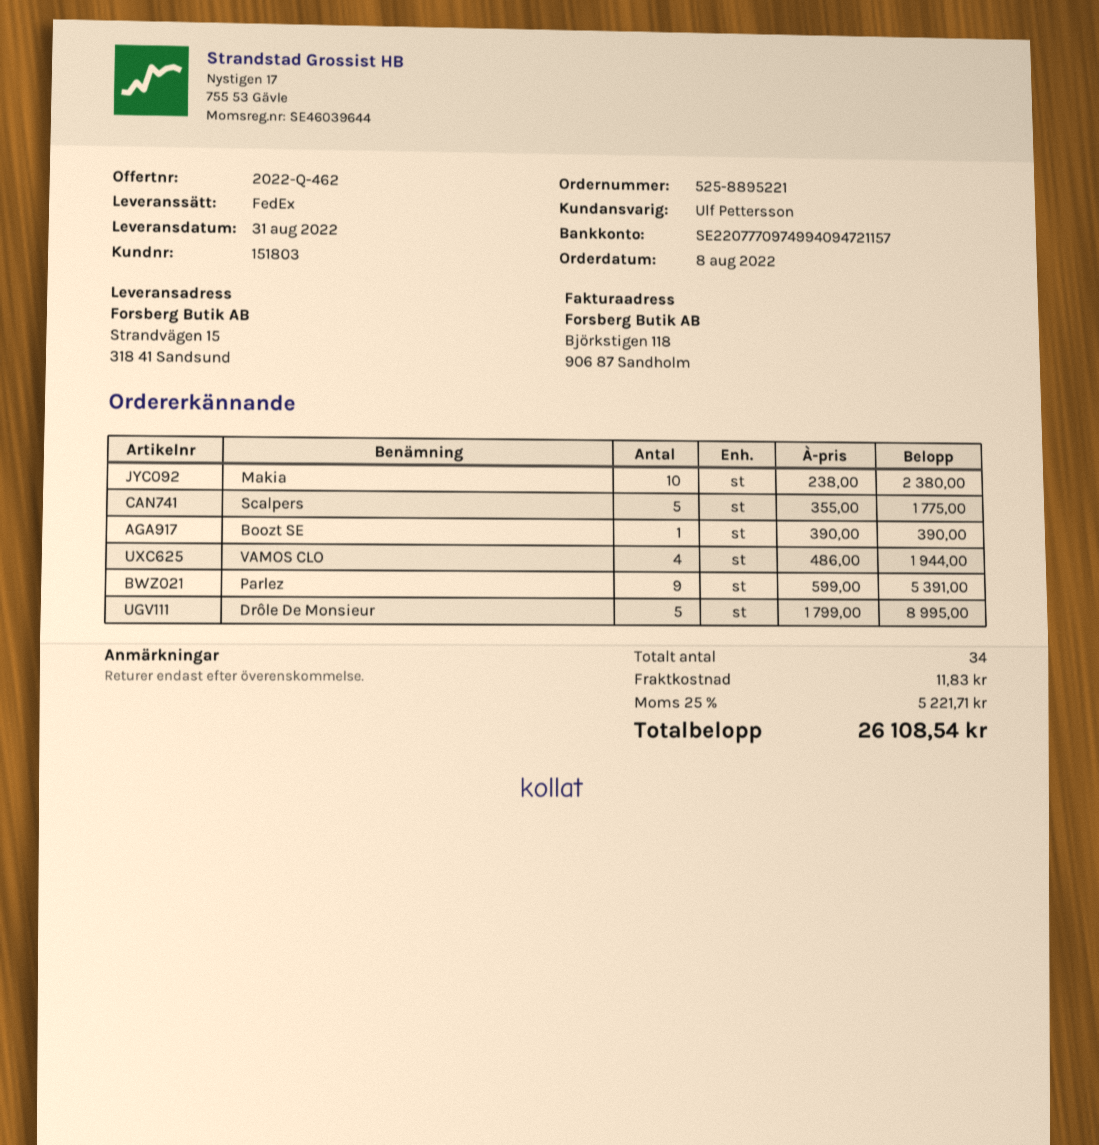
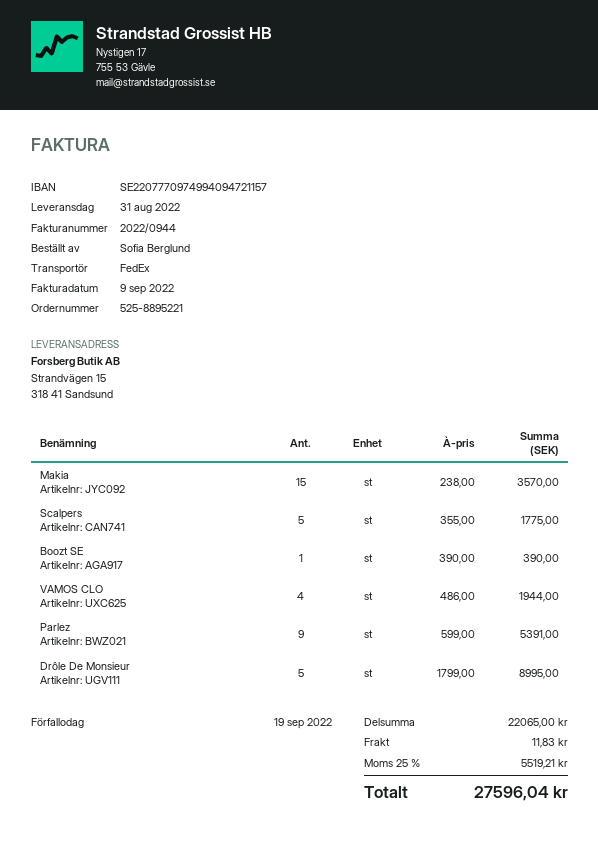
Makia: 10 x 238.00 = 2380.00 -> 15 x 238.00 = 3570.00
tax: 25% = 5221.71 -> 25% = 5519.21
total: 26108.54 -> 27596.04

